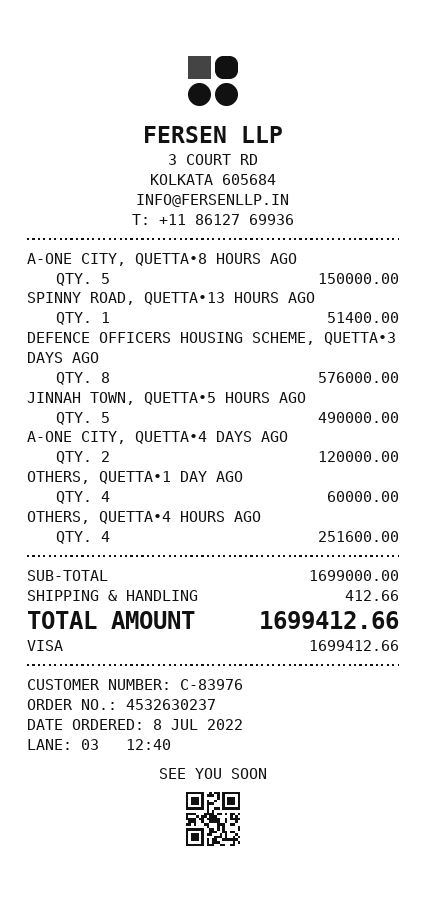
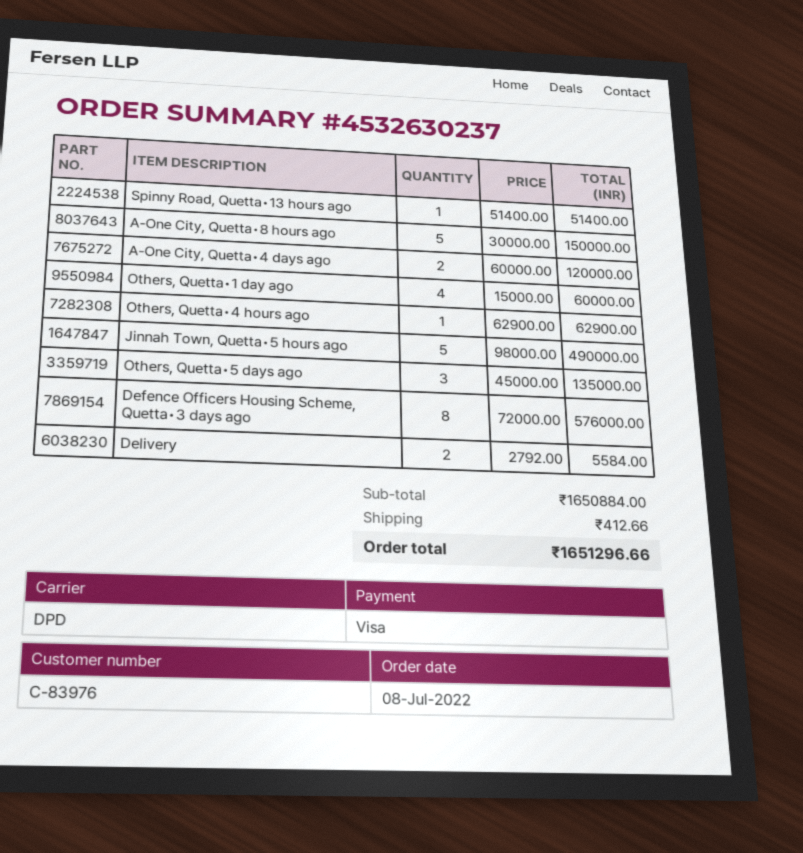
OTHERS, QUETTA•4 HOURS AGO: 4 for 251600.00 -> 1 for 62900.00
Others, Quetta•5 days ago: none -> 3 for 135000.00
Delivery: none -> 2 for 5584.00
subtotal: 1699000.00 -> 1650884.00
total: 1699412.66 -> 1651296.66

